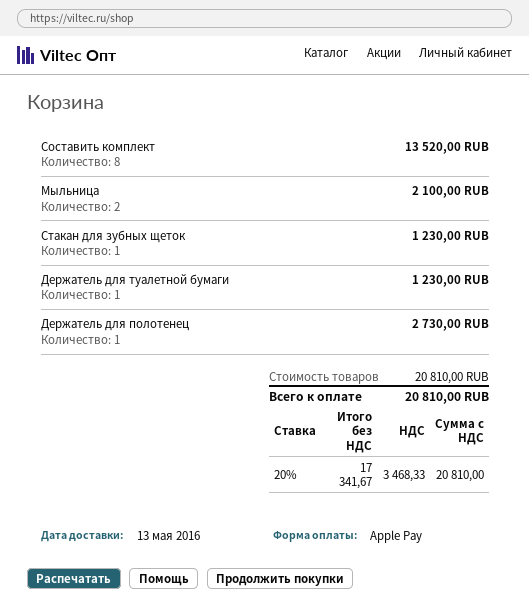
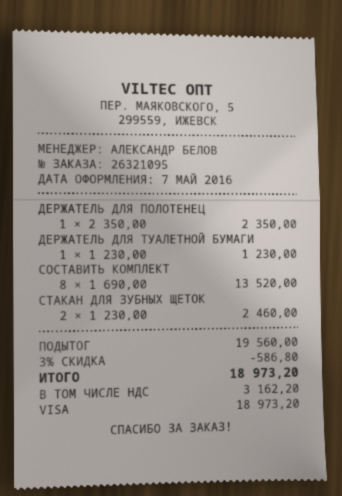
payment method: Apple Pay -> Visa
Мыльница: 2 for 2100.00 -> none
Стакан для зубных щеток: 1 for 1230.00 -> 2 for 2460.00
Держатель для полотенец: 1 for 2730.00 -> 1 for 2350.00
subtotal: 20810.00 -> 19560.00
discount: none -> 3% = 586.80
tax: 3468.33 -> 3162.20
total: 20810.00 -> 18973.20

